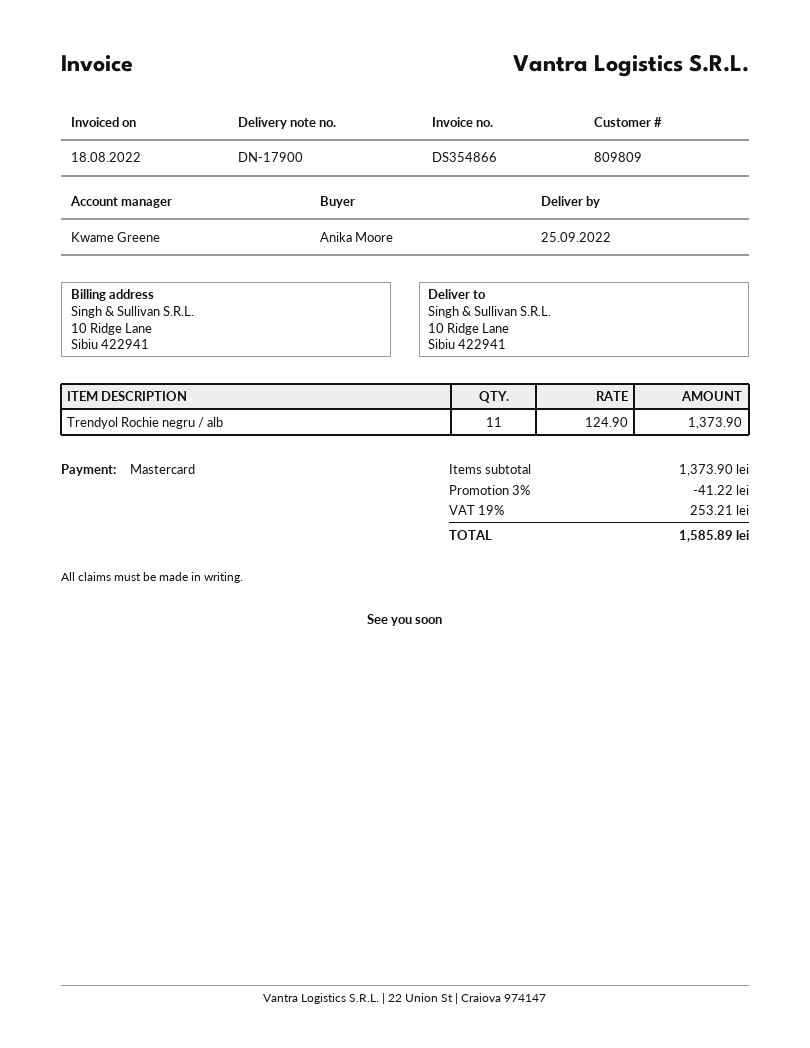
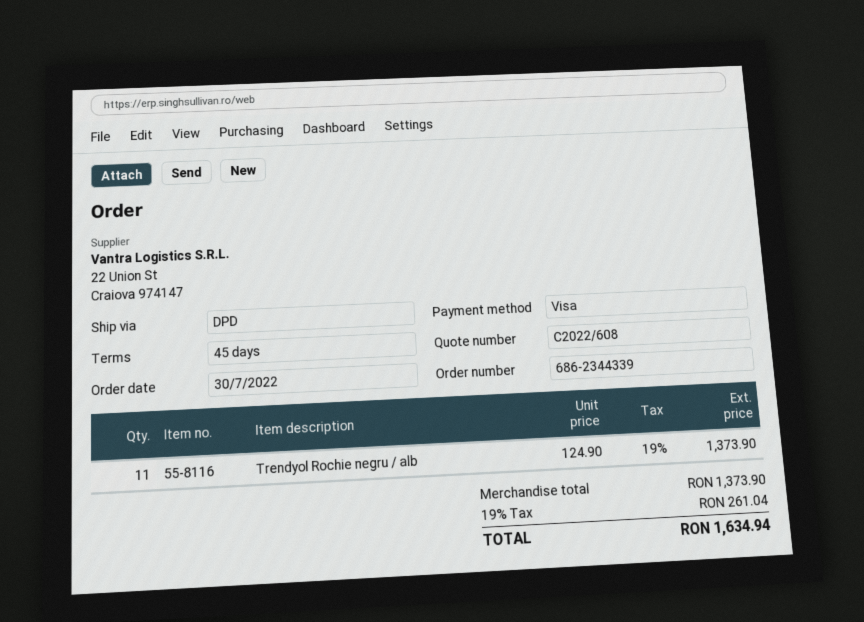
payment method: Mastercard -> Visa
discount: 3% = 41.22 -> none
tax: 19% = 253.21 -> 19% = 261.04
total: 1585.89 -> 1634.94

